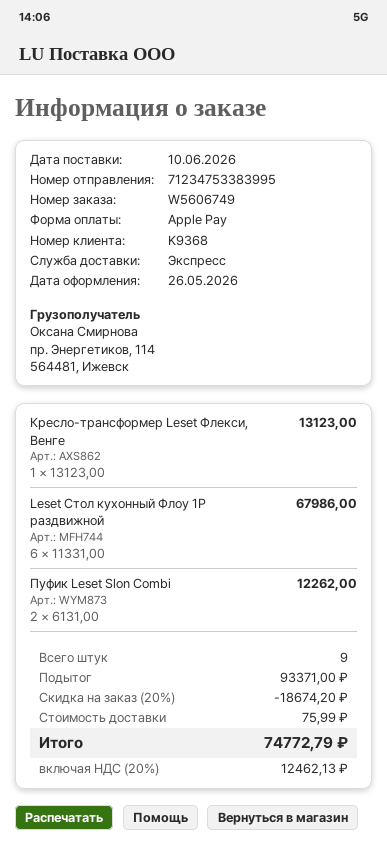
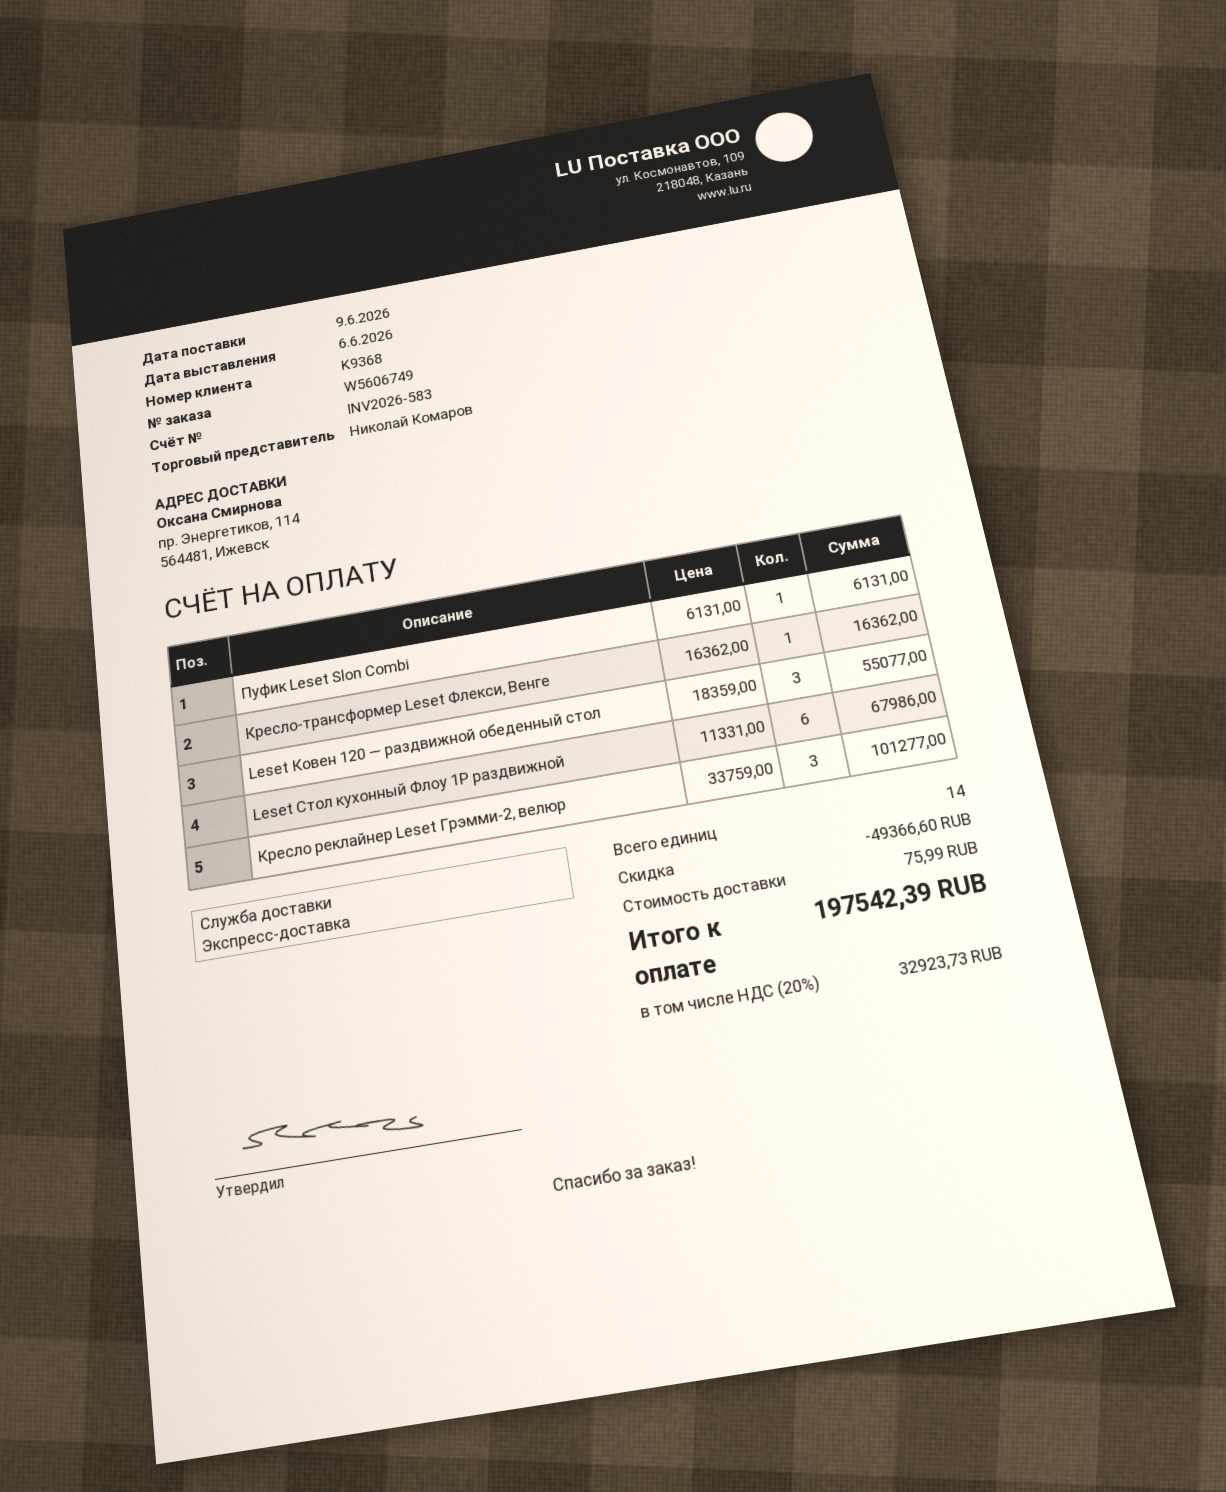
delivery date: 2026-06-10 -> 2026-06-09
Кресло-трансформер Leset Флекси, Венге: 1 x 13123.00 = 13123.00 -> 1 x 16362.00 = 16362.00
Пуфик Leset Slon Combi: 2 x 6131.00 = 12262.00 -> 1 x 6131.00 = 6131.00
Leset Ковен 120 — раздвижной обеденный стол: none -> 3 x 18359.00 = 55077.00
Кресло реклайнер Leset Грэмми-2, велюр: none -> 3 x 33759.00 = 101277.00
total quantity: 9 -> 14
discount: 18674.20 -> 49366.60
tax: 20% = 12462.13 -> 20% = 32923.73
total: 74772.79 -> 197542.39

